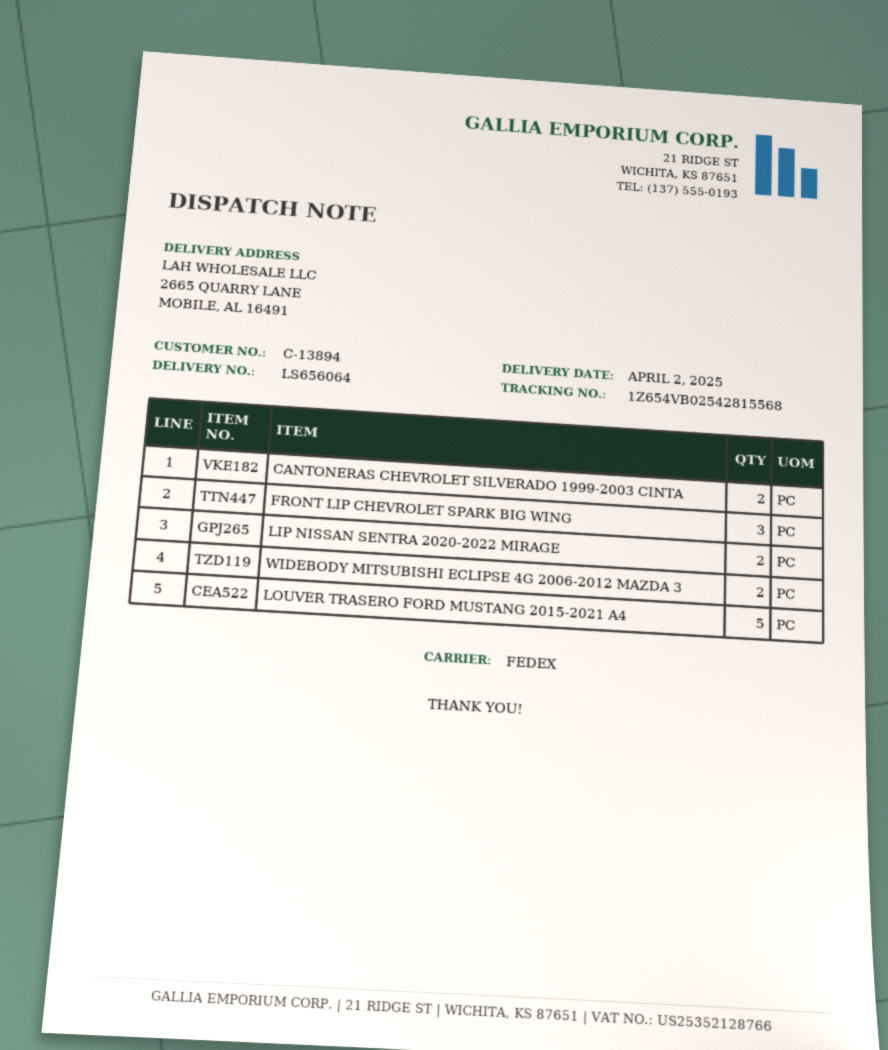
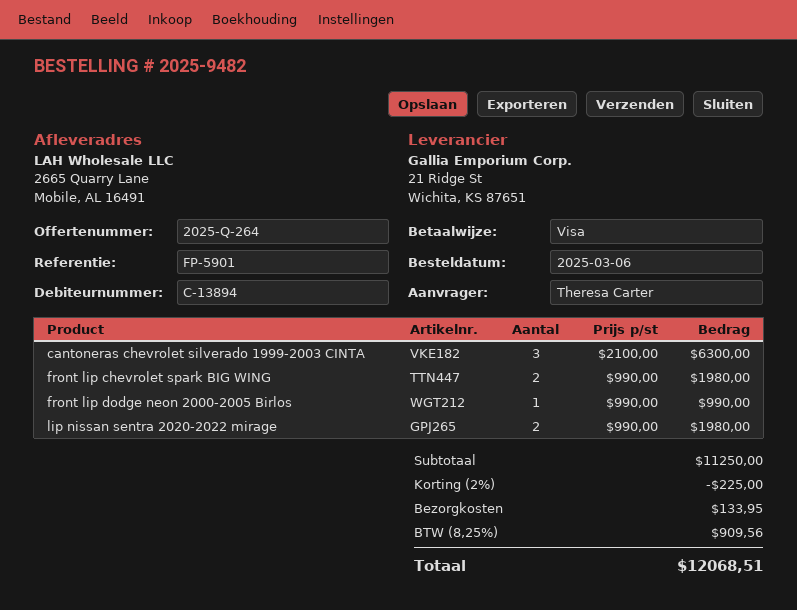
CANTONERAS CHEVROLET SILVERADO 1999-2003 CINTA: 2 -> 3
FRONT LIP CHEVROLET SPARK BIG WING: 3 -> 2
WIDEBODY MITSUBISHI ECLIPSE 4G 2006-2012 MAZDA 3: 2 -> none
LOUVER TRASERO FORD MUSTANG 2015-2021 A4: 5 -> none
front lip dodge neon 2000-2005 Birlos: none -> 1

